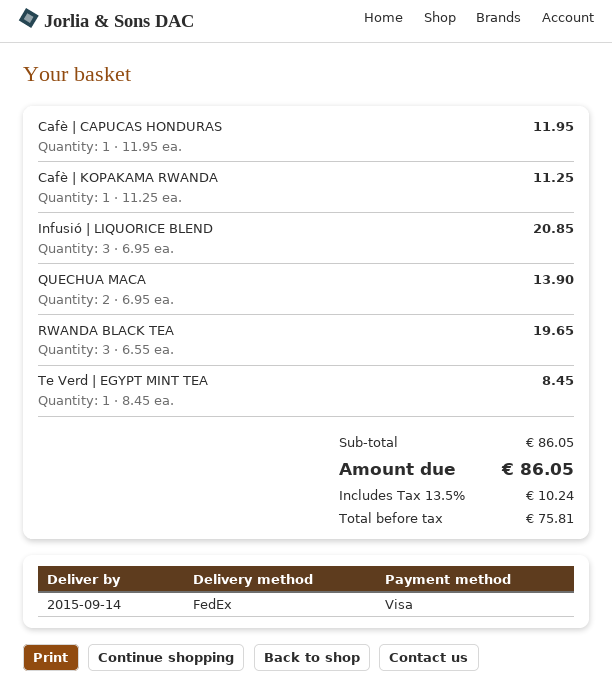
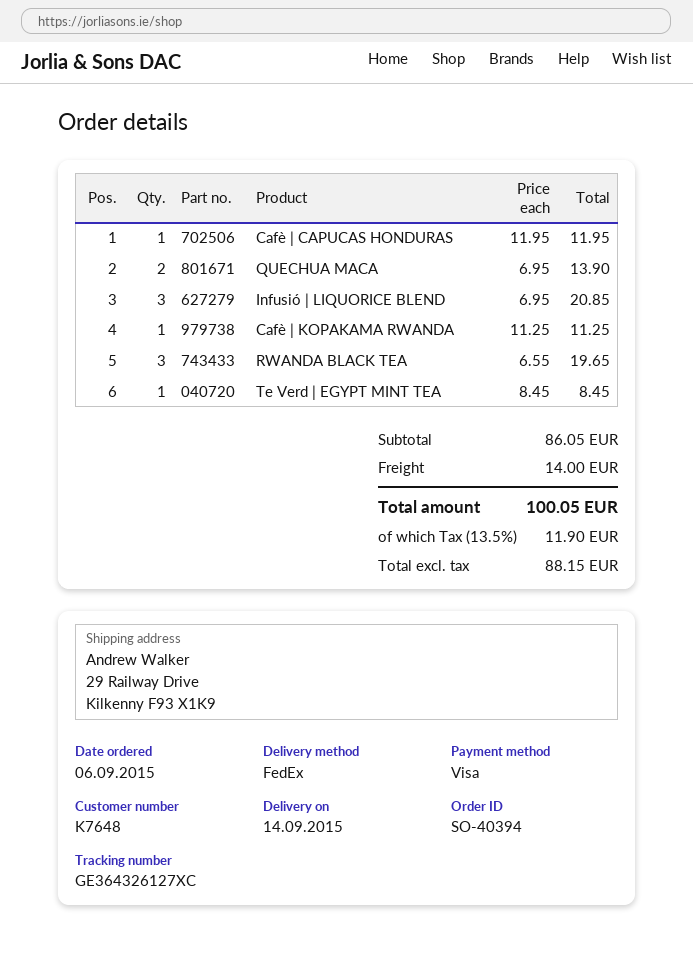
shipping: none -> 14.00
net: 75.81 -> 88.15
tax: 13.5% = 10.24 -> 13.5% = 11.90
total: 86.05 -> 100.05

